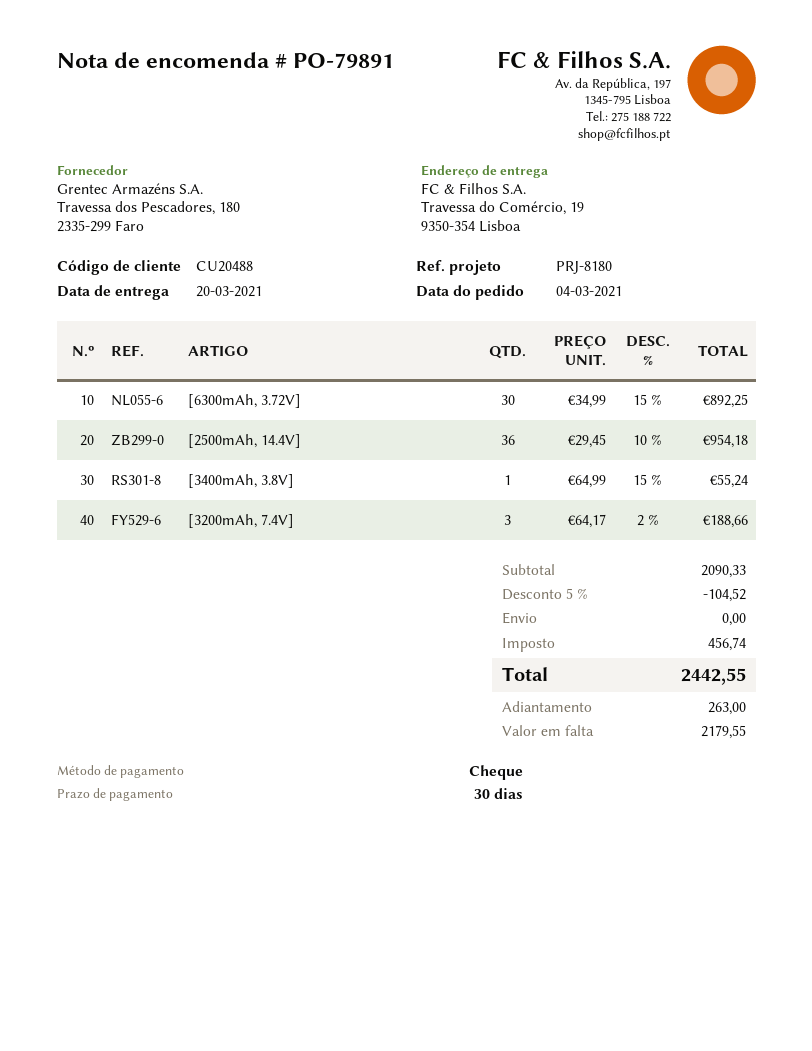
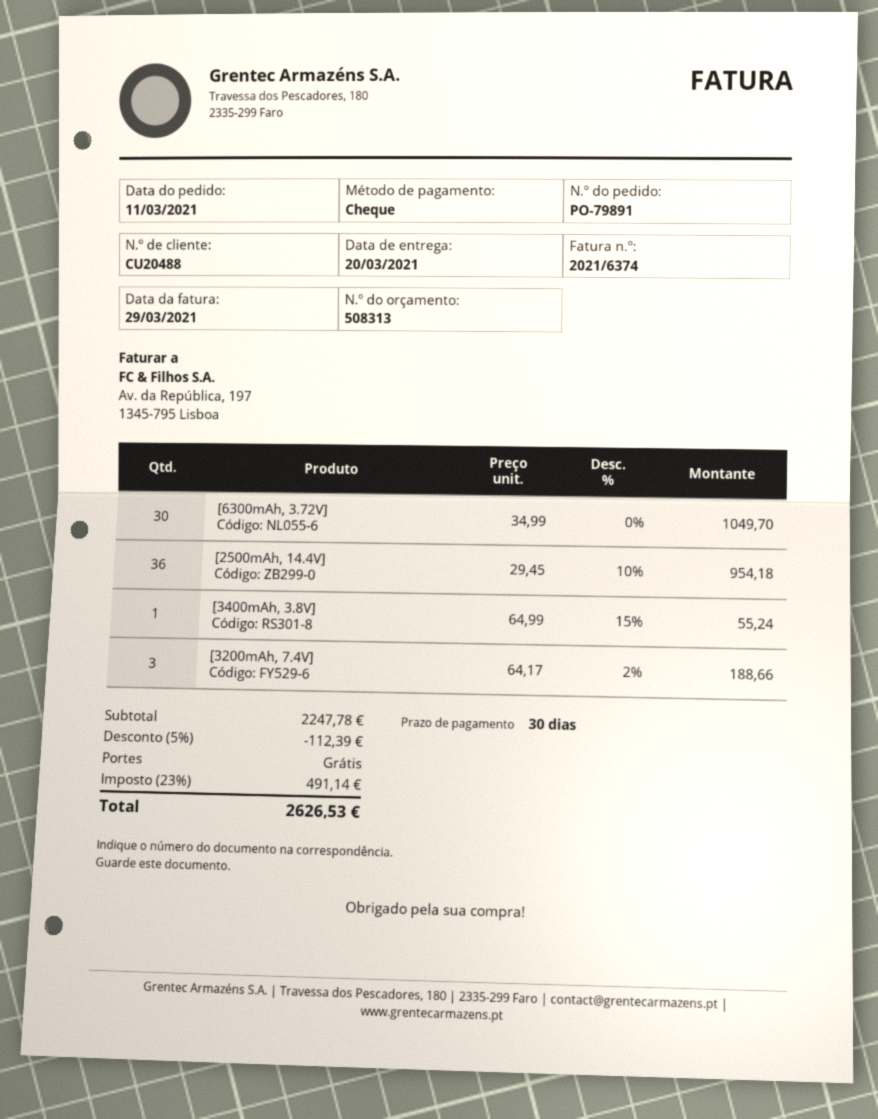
order date: 2021-03-04 -> 2021-03-11
[6300mAh, 3.72V]: 30 x 34.99 - 15% = 892.25 -> 30 x 34.99 = 1049.70
subtotal: 2090.33 -> 2247.78
discount: 5% = 104.52 -> 5% = 112.39
tax: 456.74 -> 491.14
total: 2442.55 -> 2626.53

